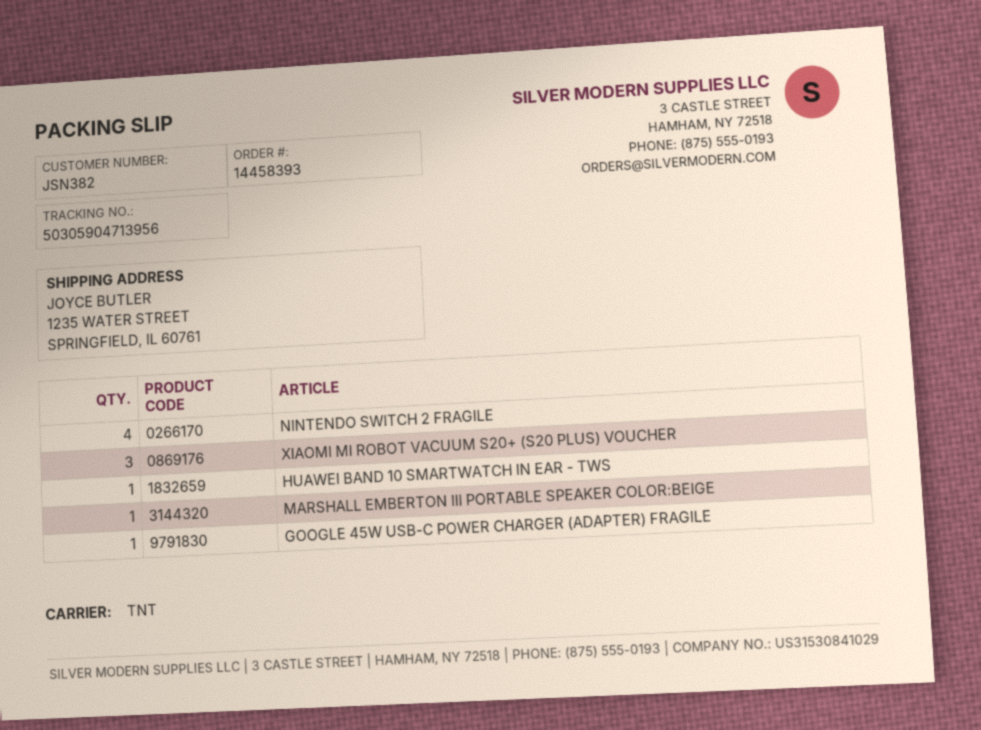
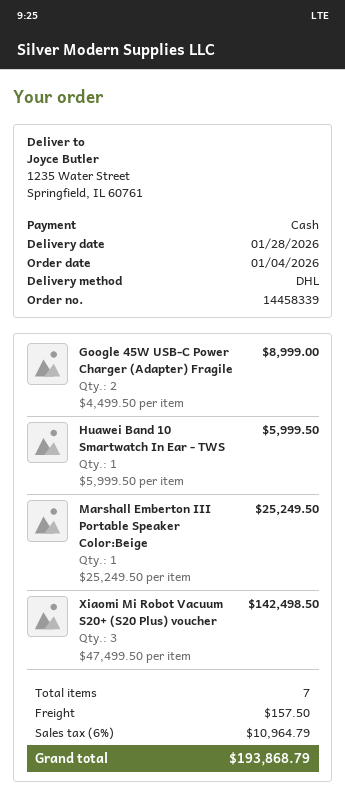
order number: 14458393 -> 14458339
shipping method: TNT -> DHL
NINTENDO SWITCH 2 FRAGILE: 4 -> none
GOOGLE 45W USB-C POWER CHARGER (ADAPTER) FRAGILE: 1 -> 2

